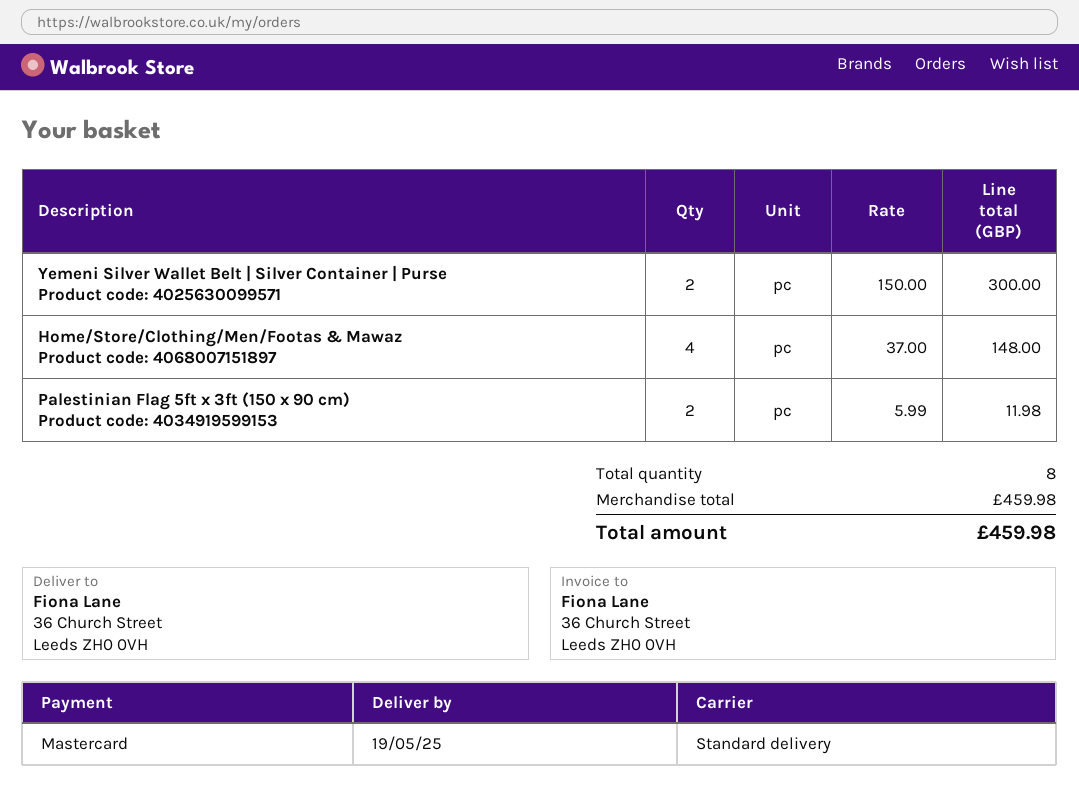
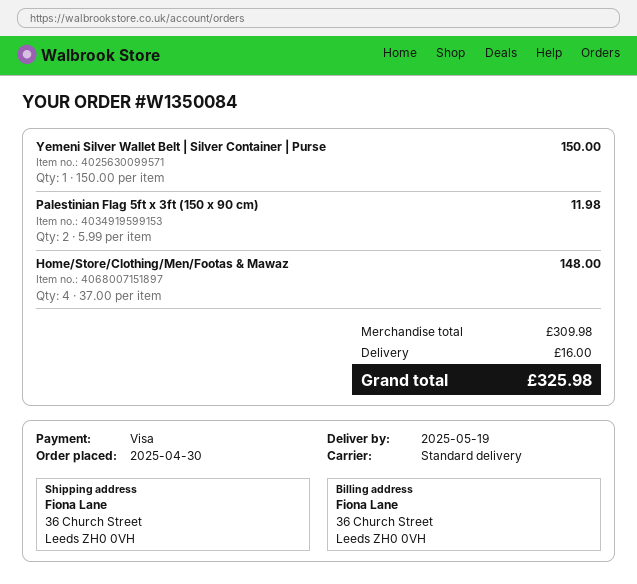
payment method: Mastercard -> Visa
Yemeni Silver Wallet Belt | Silver Container | Purse: 2 x 150.00 = 300.00 -> 1 x 150.00 = 150.00
subtotal: 459.98 -> 309.98
shipping: none -> 16.00
total: 459.98 -> 325.98

